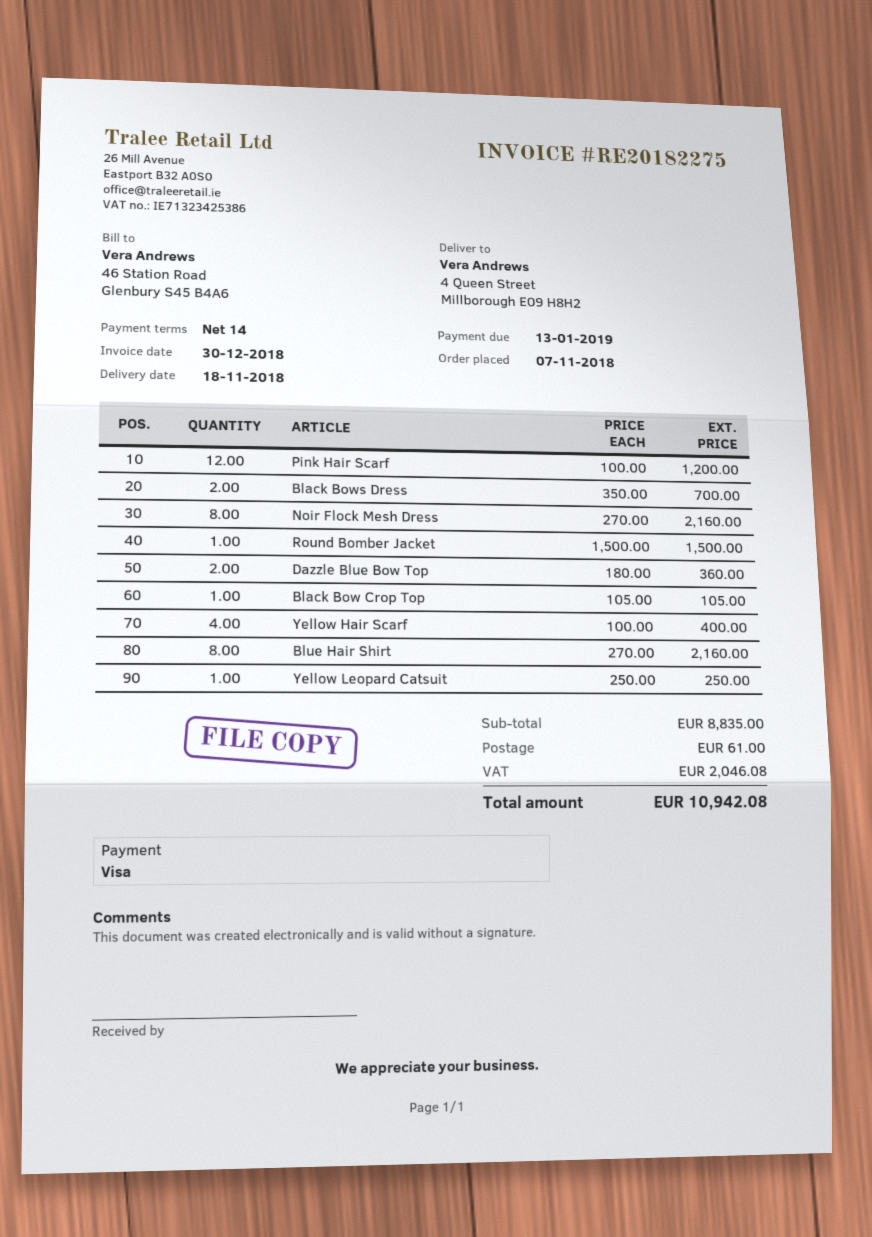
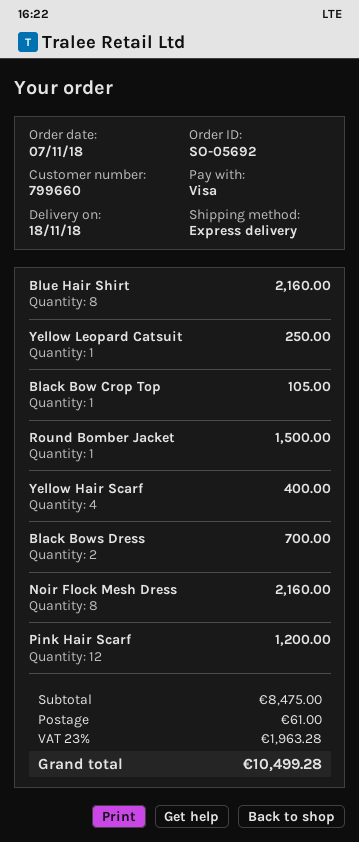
Dazzle Blue Bow Top: 2 for 360.00 -> none
subtotal: 8835.00 -> 8475.00
tax: 2046.08 -> 1963.28
total: 10942.08 -> 10499.28

